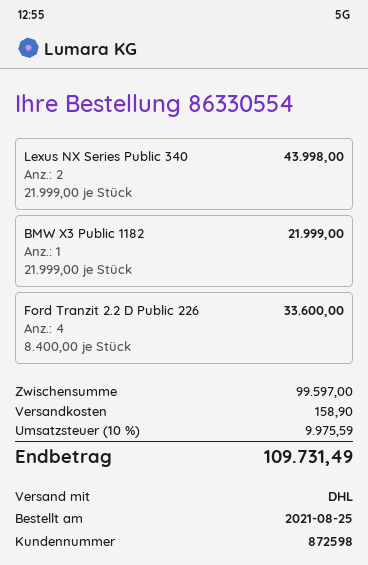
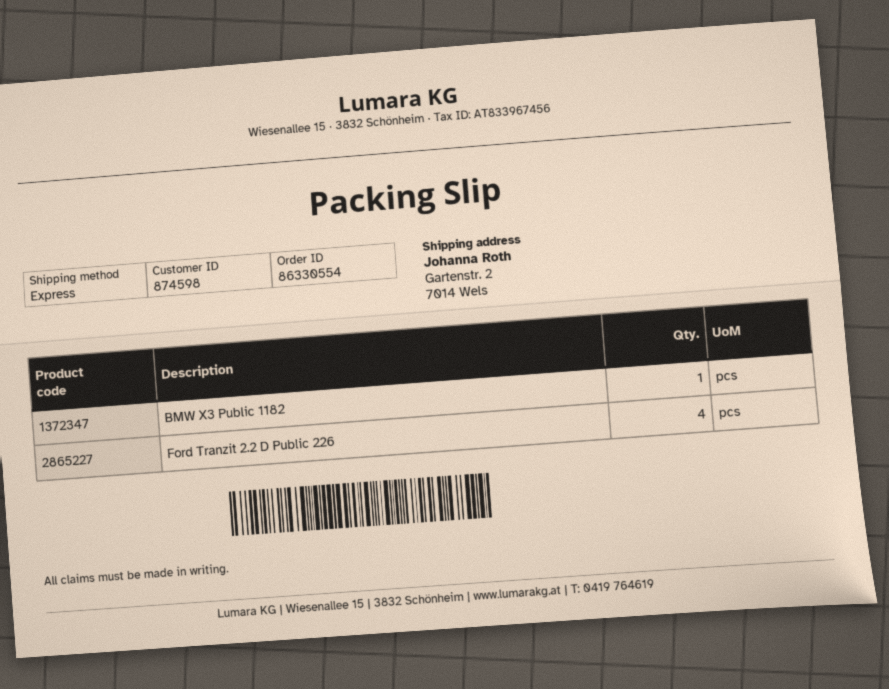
customer number: 872598 -> 874598
shipping method: DHL -> express
Lexus NX Series Public 340: 2 -> none

